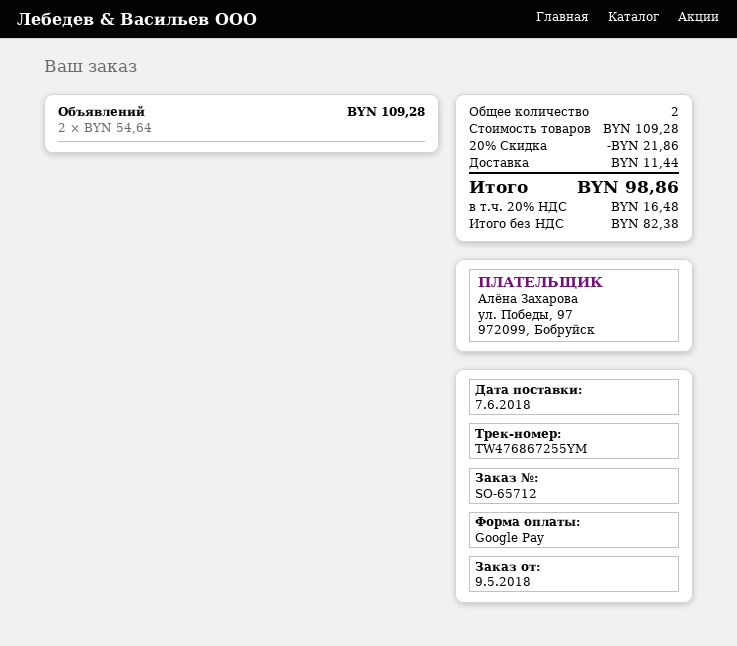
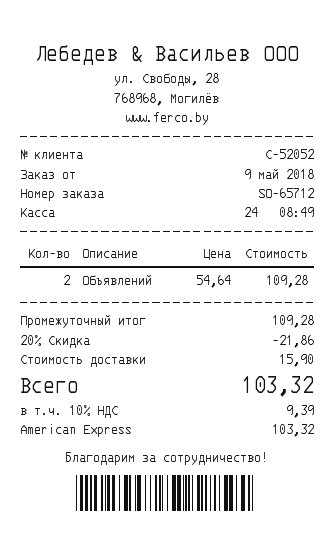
payment method: Google Pay -> American Express
shipping: 11.44 -> 15.90
tax: 20% = 16.48 -> 10% = 9.39
total: 98.86 -> 103.32

